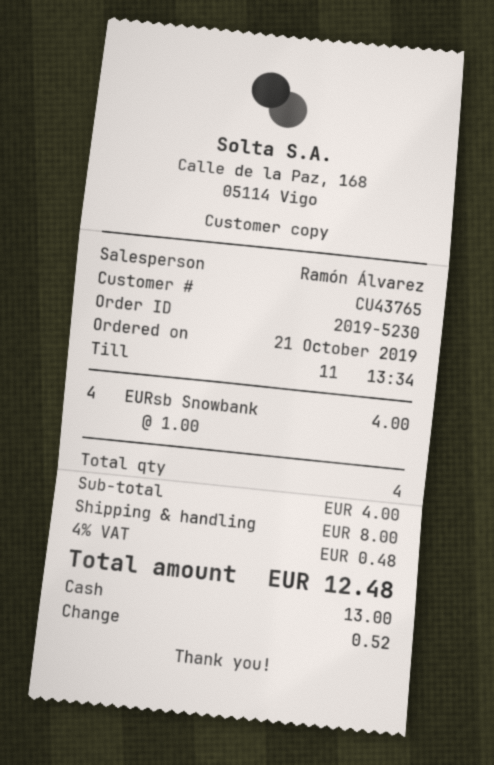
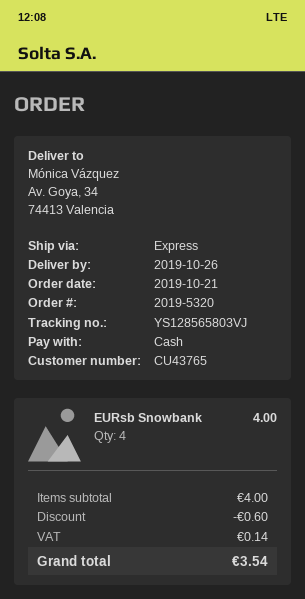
order number: 2019-5230 -> 2019-5320
discount: none -> 0.60
shipping: 8.00 -> none
tax: 0.48 -> 0.14
total: 12.48 -> 3.54

